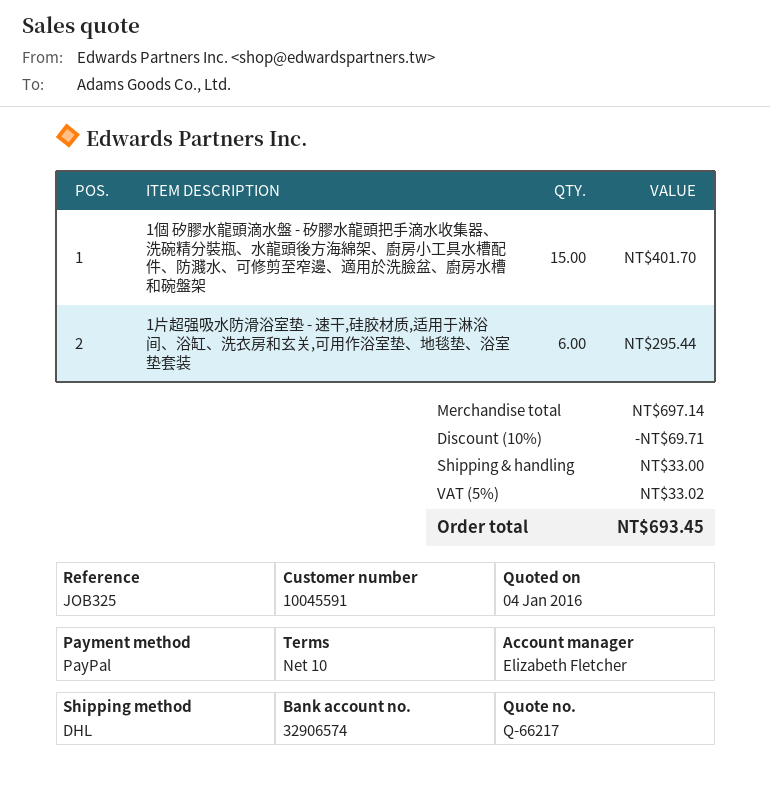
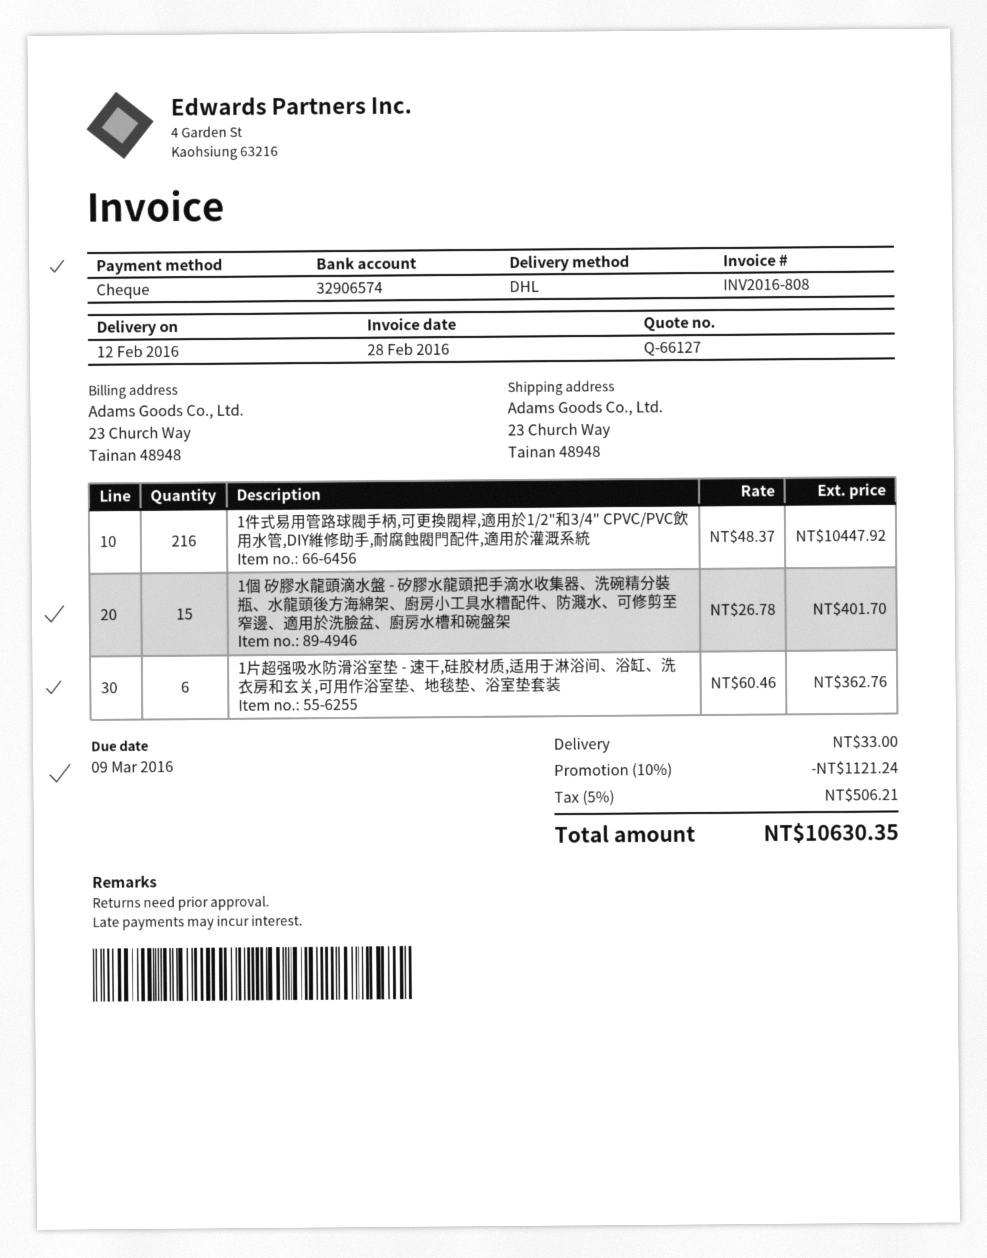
quote number: Q-66217 -> Q-66127
payment method: PayPal -> cheque
1片超强吸水防滑浴室垫 - 速干,硅胶材质,适用于淋浴间、浴缸、洗衣房和玄关,可用作浴室垫、地毯垫、浴室垫套装: 6 for 295.44 -> 6 for 362.76
1件式易用管路球閥手柄,可更換閥桿,適用於1/2"和3/4" CPVC/PVC飲用水管,DIY維修助手,耐腐蝕閥門配件,適用於灌溉系統: none -> 216 for 10447.92
discount: 10% = 69.71 -> 10% = 1121.24
tax: 5% = 33.02 -> 5% = 506.21
total: 693.45 -> 10630.35

